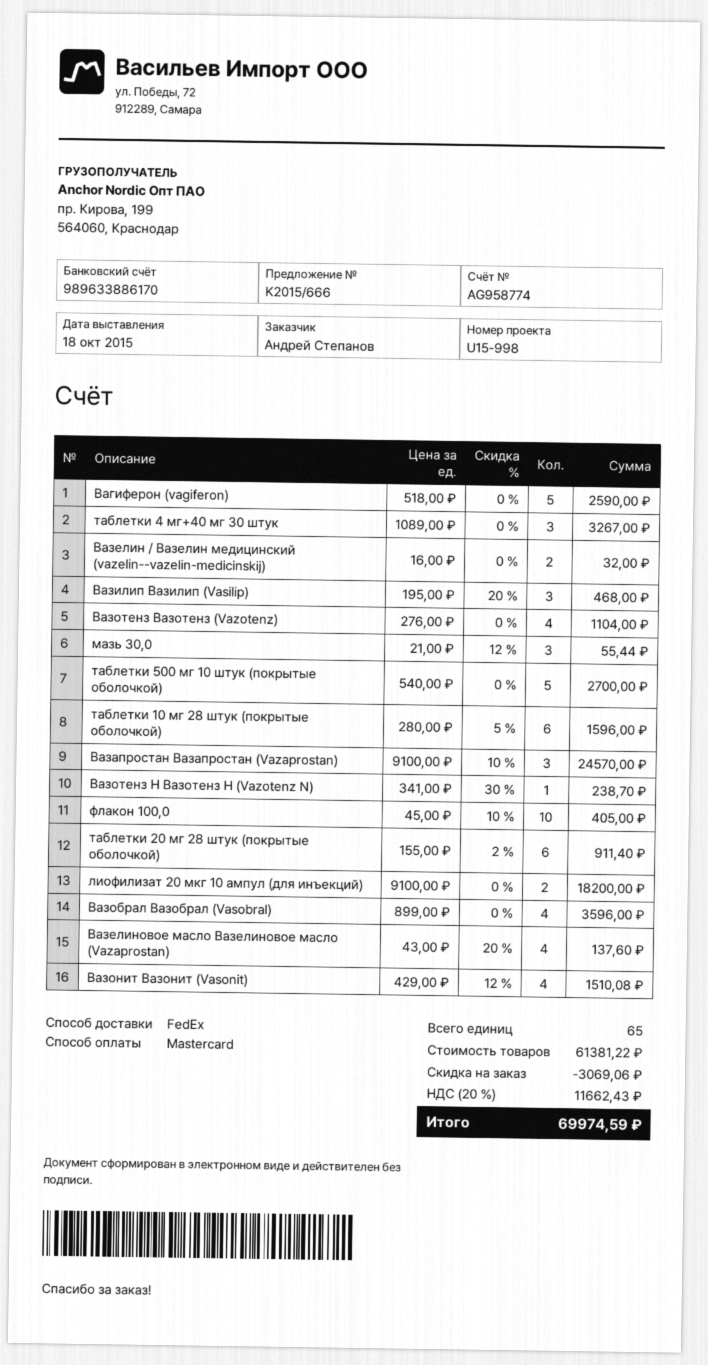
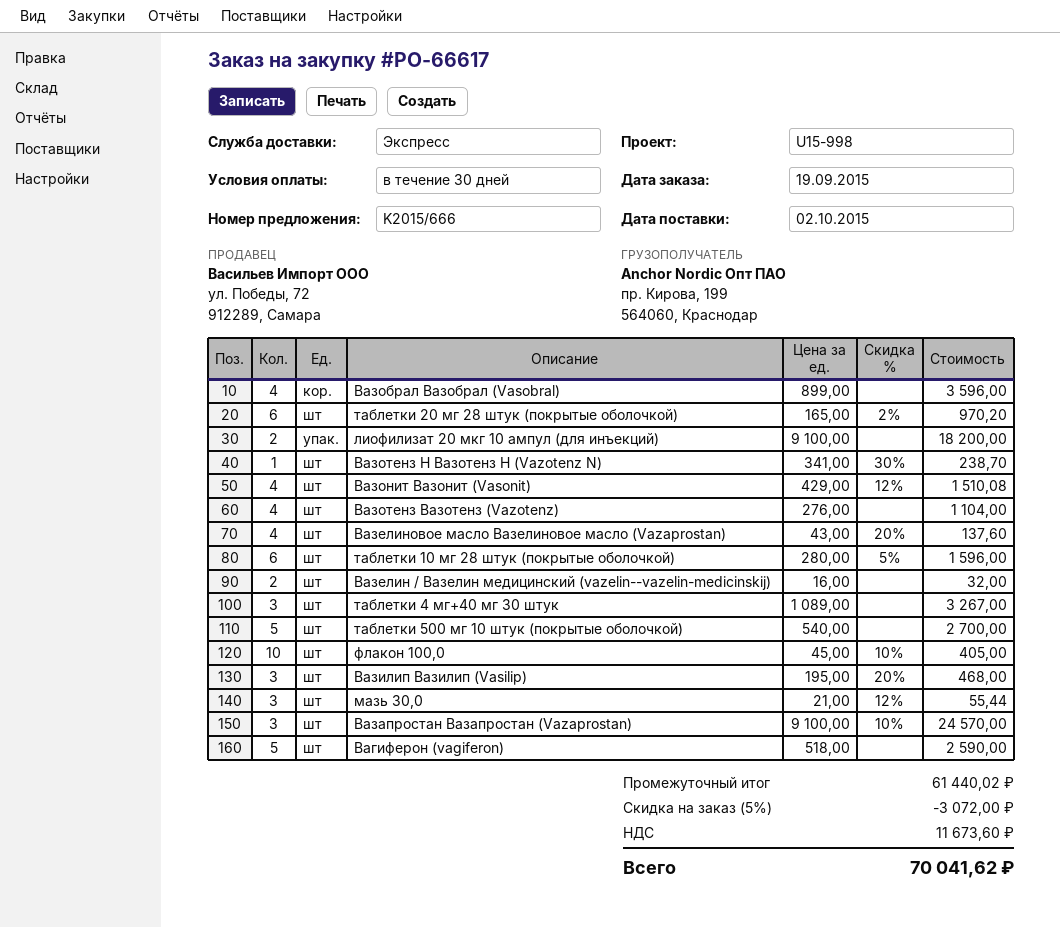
shipping method: FedEx -> express
таблетки 20 мг 28 штук (покрытые оболочкой): 6 x 155.00 - 2% = 911.40 -> 6 x 165.00 - 2% = 970.20
subtotal: 61381.22 -> 61440.02
discount: 3069.06 -> 3072.00
tax: 11662.43 -> 11673.60
total: 69974.59 -> 70041.62

